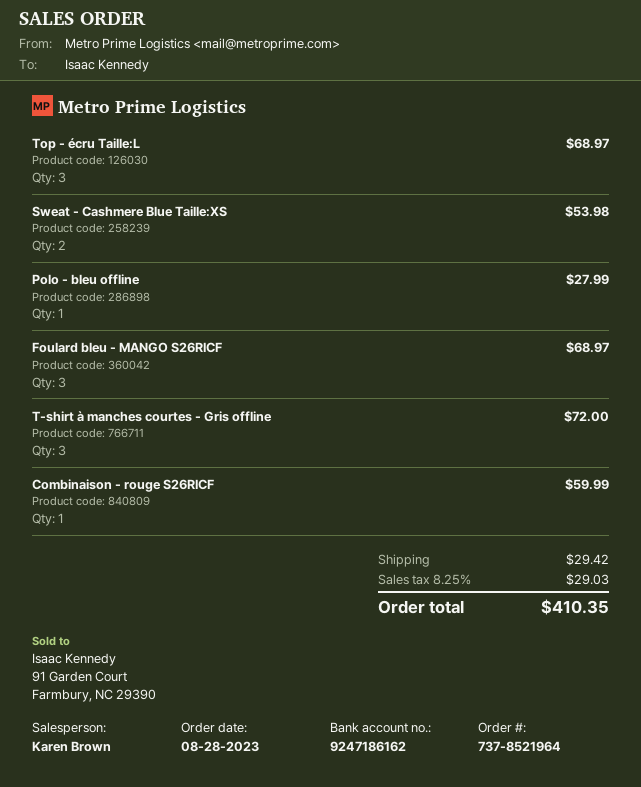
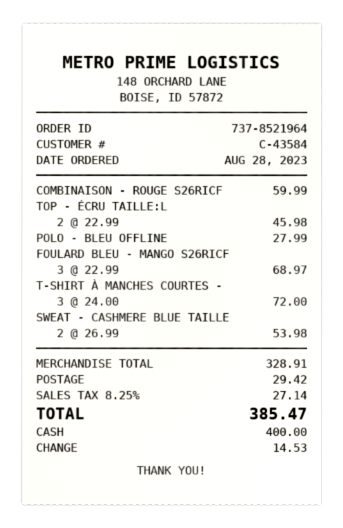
Top - écru Taille:L: 3 for 68.97 -> 2 for 45.98
tax: 8.25% = 29.03 -> 8.25% = 27.14
total: 410.35 -> 385.47

